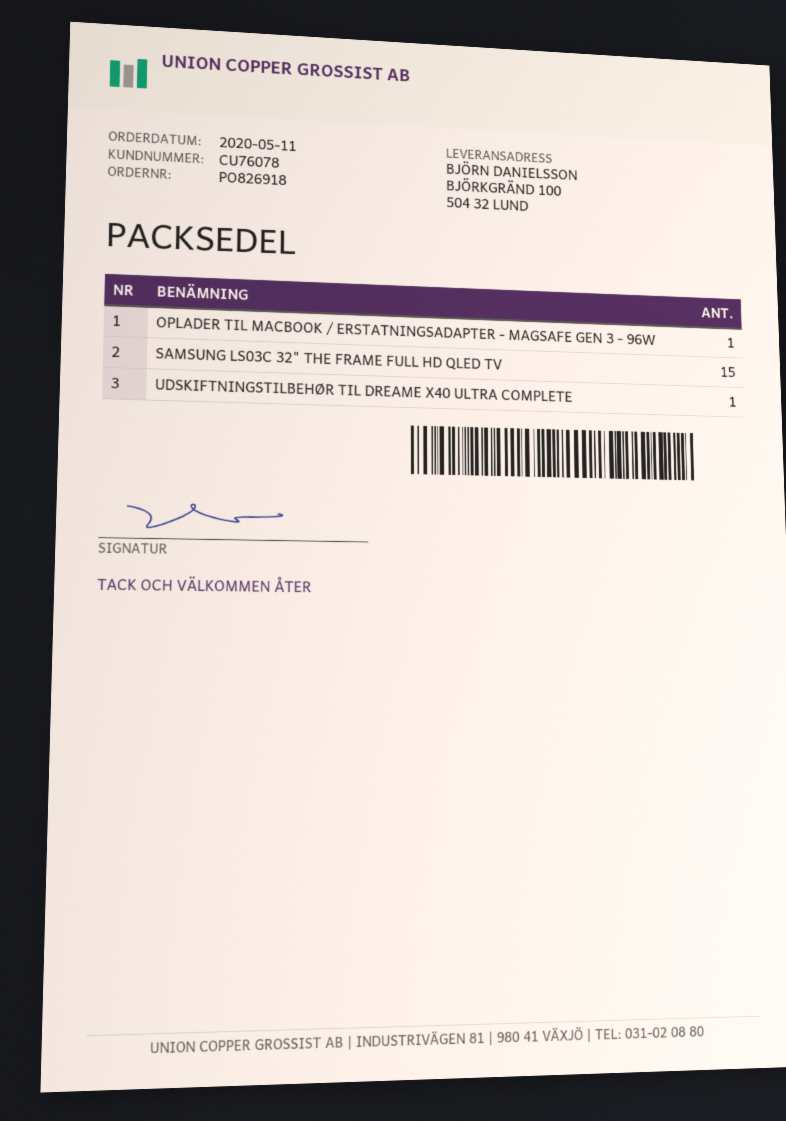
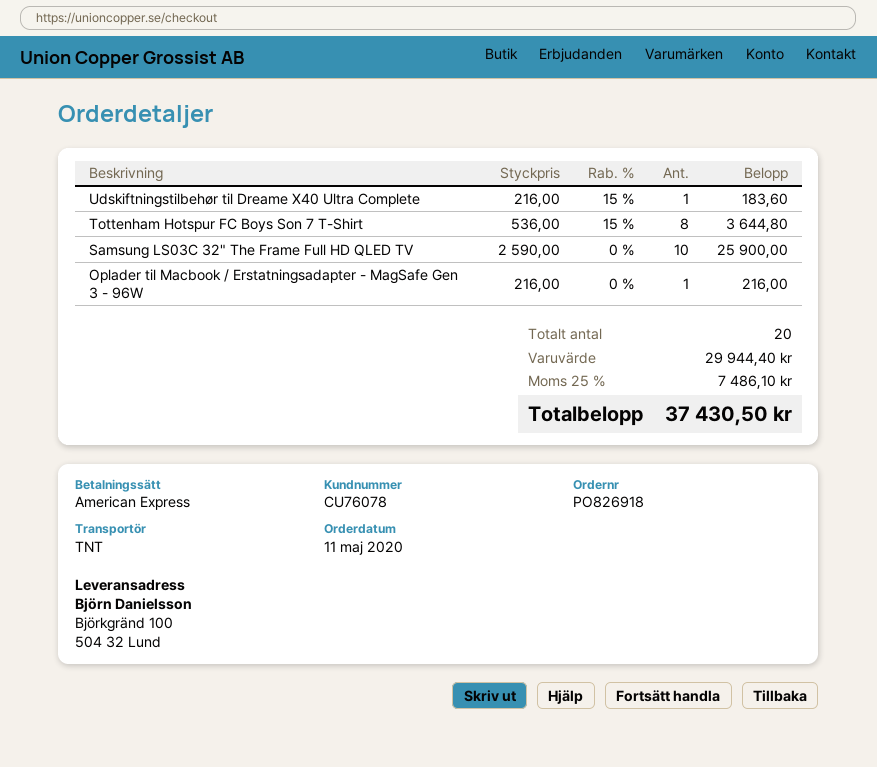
SAMSUNG LS03C 32" THE FRAME FULL HD QLED TV: 15 -> 10
Tottenham Hotspur FC Boys Son 7 T-Shirt: none -> 8

